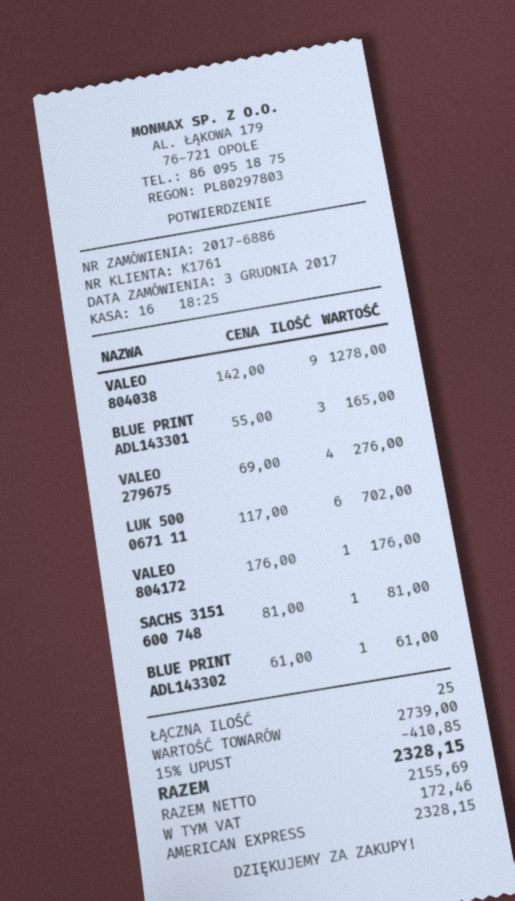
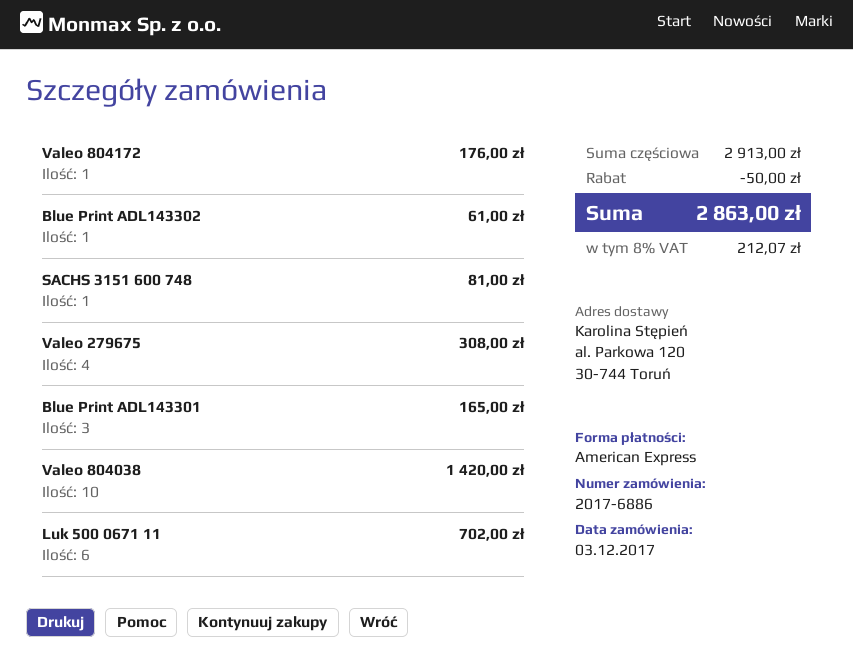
VALEO 804038: 9 for 1278.00 -> 10 for 1420.00
VALEO 279675: 4 for 276.00 -> 4 for 308.00
subtotal: 2739.00 -> 2913.00
discount: 410.85 -> 50.00
tax: 172.46 -> 212.07
total: 2328.15 -> 2863.00

